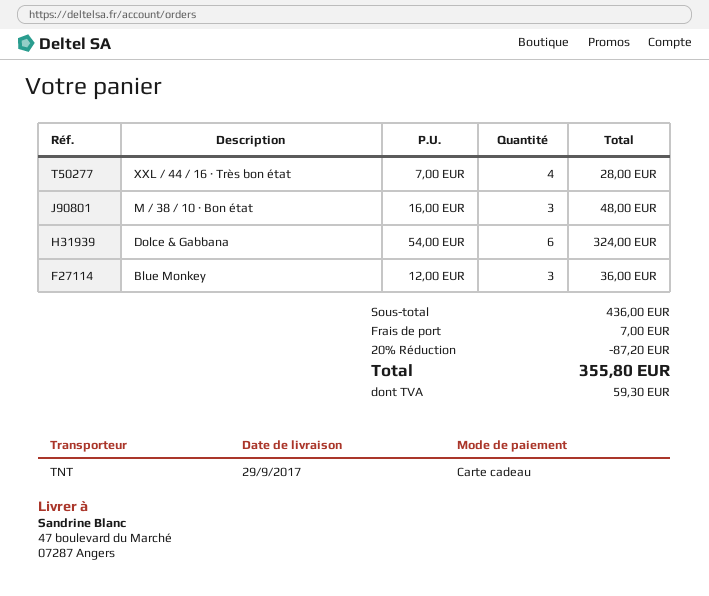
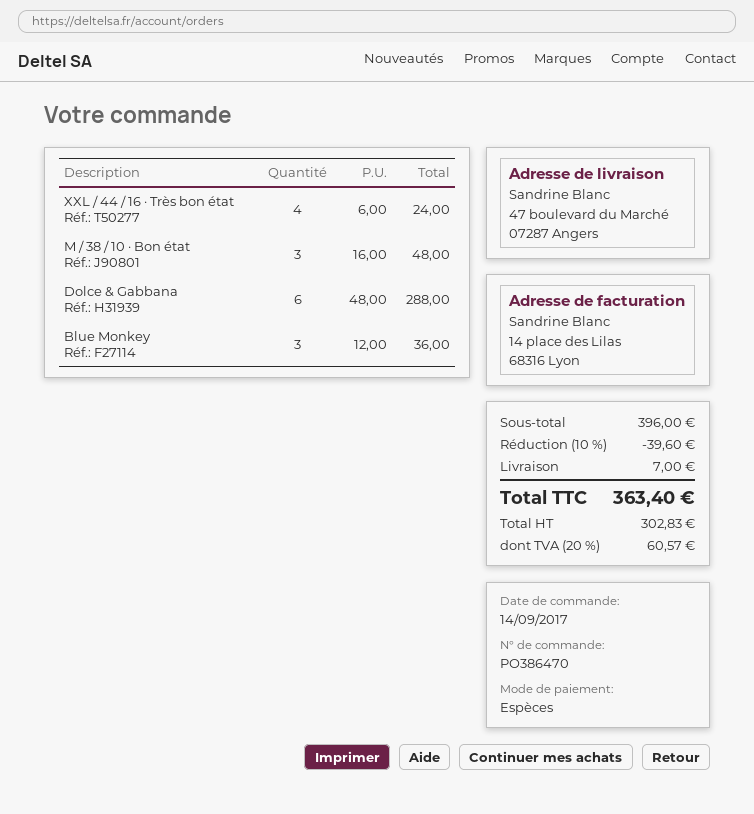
payment method: gift card -> cash
XXL / 44 / 16 · Très bon état: 4 x 7.00 = 28.00 -> 4 x 6.00 = 24.00
Dolce & Gabbana: 6 x 54.00 = 324.00 -> 6 x 48.00 = 288.00
subtotal: 436.00 -> 396.00
discount: 20% = 87.20 -> 10% = 39.60
tax: 59.30 -> 60.57
total: 355.80 -> 363.40

